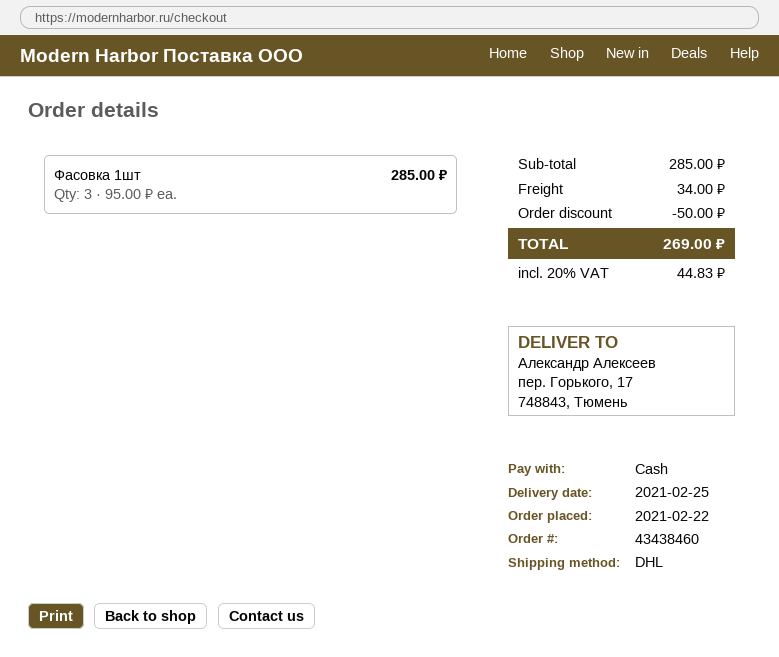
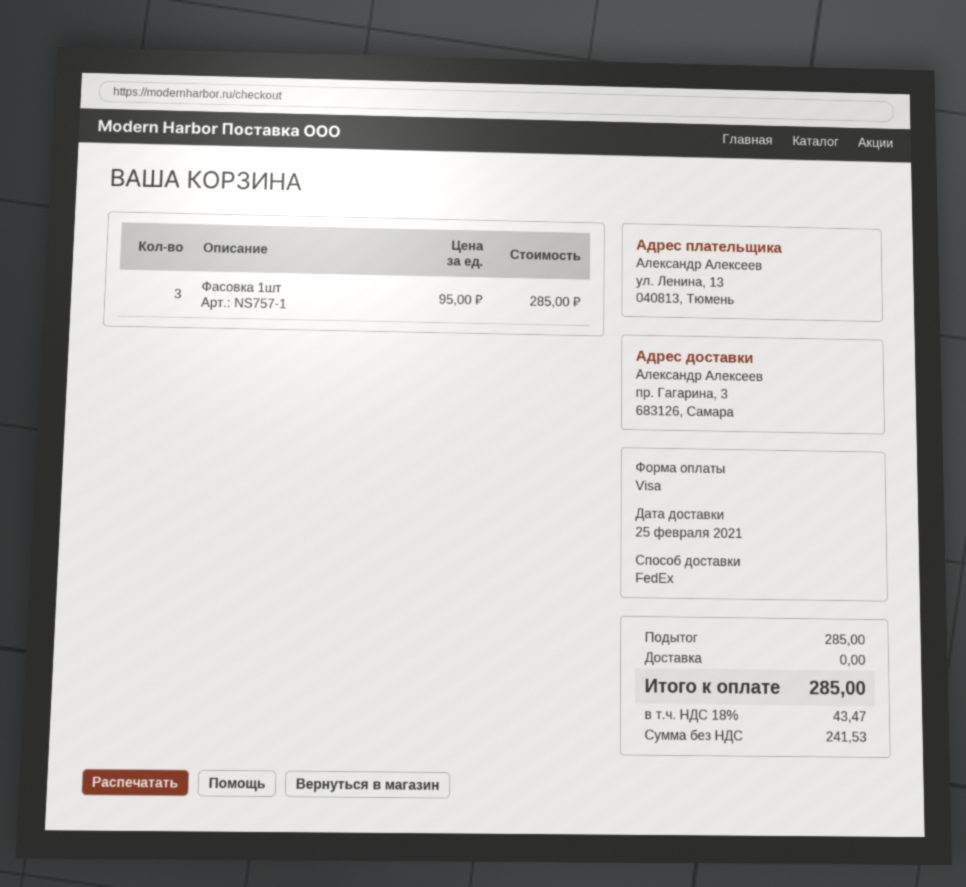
payment method: cash -> Visa
shipping method: DHL -> FedEx
ship to: пер. Горького, 17, 748843, Тюмень -> пр. Гагарина, 3, 683126, Самара
discount: 50.00 -> none
shipping: 34.00 -> 0.00
tax: 20% = 44.83 -> 18% = 43.47
total: 269.00 -> 285.00

